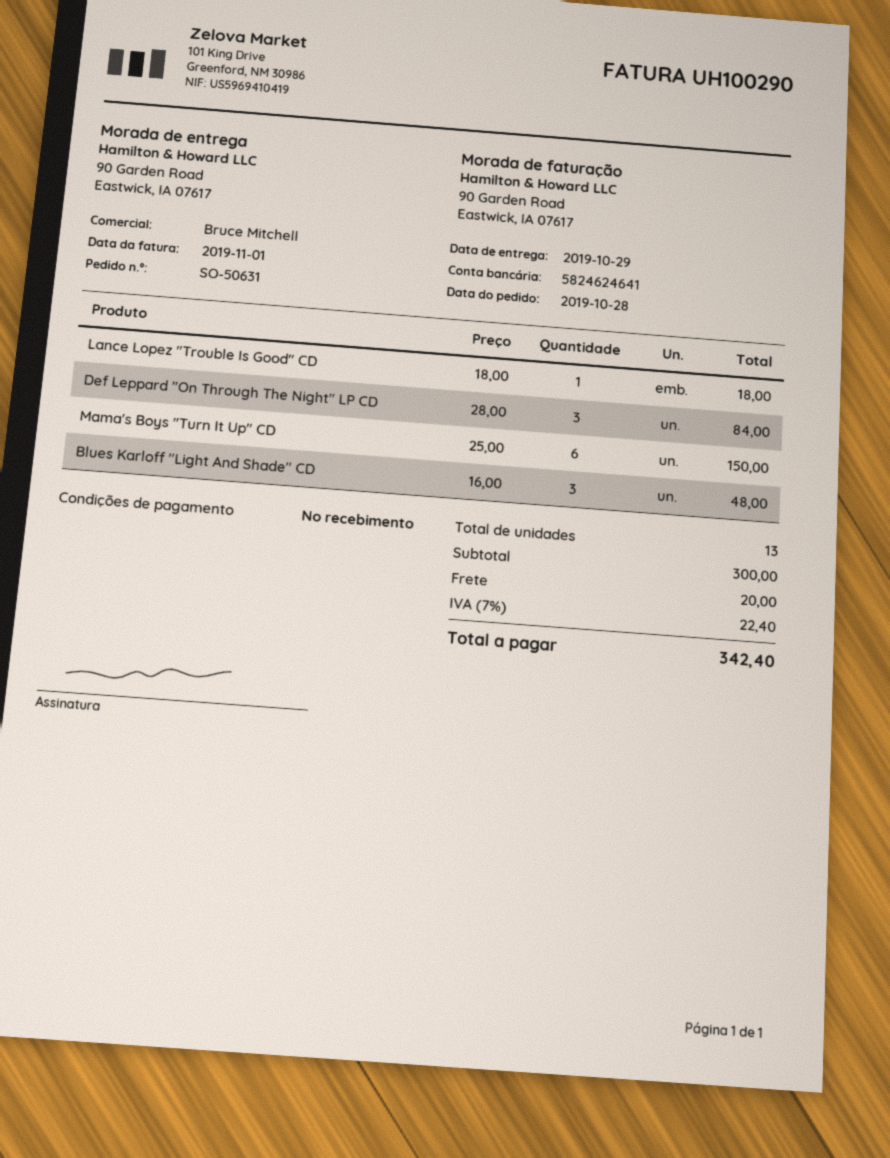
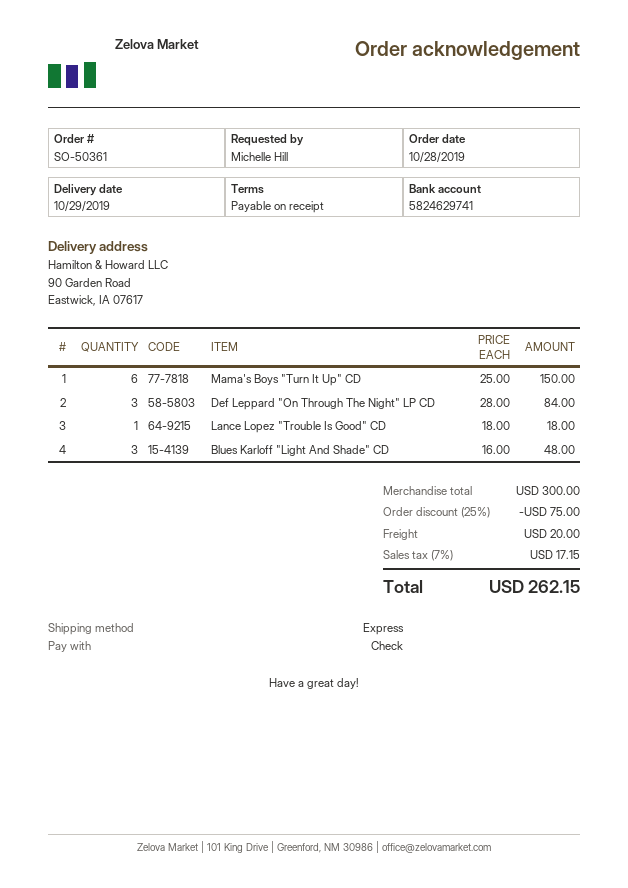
order number: SO-50631 -> SO-50361
bank account: 5824624641 -> 5824629741
discount: none -> 25% = 75.00
tax: 7% = 22.40 -> 7% = 17.15
total: 342.40 -> 262.15

